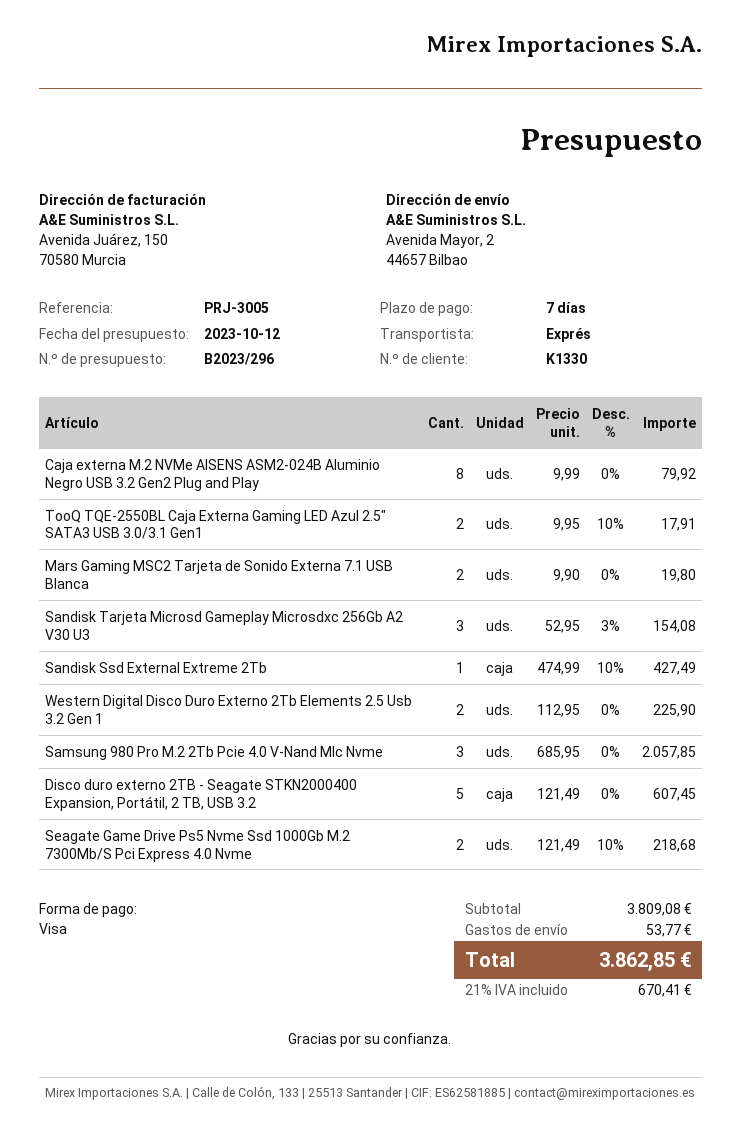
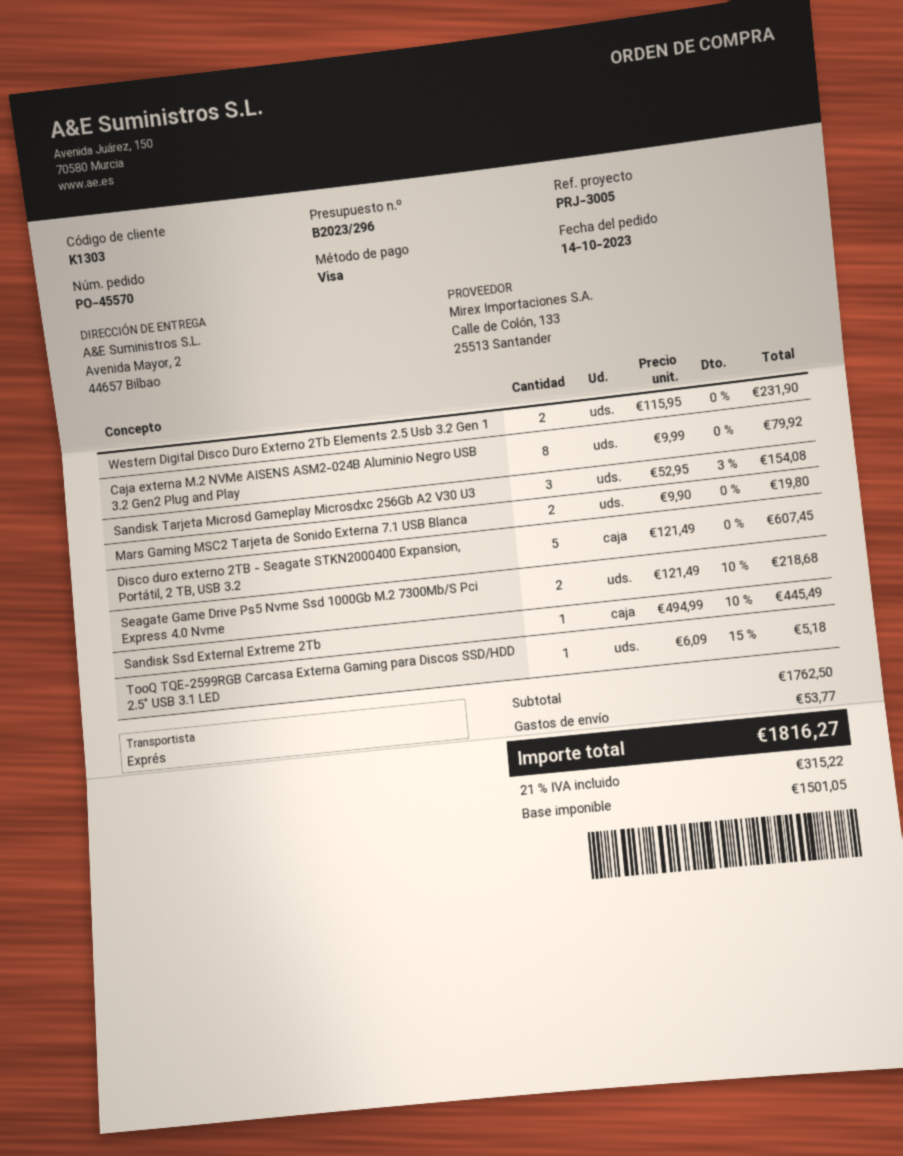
customer number: K1330 -> K1303
TooQ TQE-2550BL Caja Externa Gaming LED Azul 2.5" SATA3 USB 3.0/3.1 Gen1: 2 x 9.95 - 10% = 17.91 -> none
Sandisk Ssd External Extreme 2Tb: 1 x 474.99 - 10% = 427.49 -> 1 x 494.99 - 10% = 445.49
Western Digital Disco Duro Externo 2Tb Elements 2.5 Usb 3.2 Gen 1: 2 x 112.95 = 225.90 -> 2 x 115.95 = 231.90
Samsung 980 Pro M.2 2Tb Pcie 4.0 V-Nand Mlc Nvme: 3 x 685.95 = 2057.85 -> none
TooQ TQE-2599RGB Carcasa Externa Gaming para Discos SSD/HDD 2.5" USB 3.1 LED: none -> 1 x 6.09 - 15% = 5.18
subtotal: 3809.08 -> 1762.50
tax: 21% = 670.41 -> 21% = 315.22
total: 3862.85 -> 1816.27

